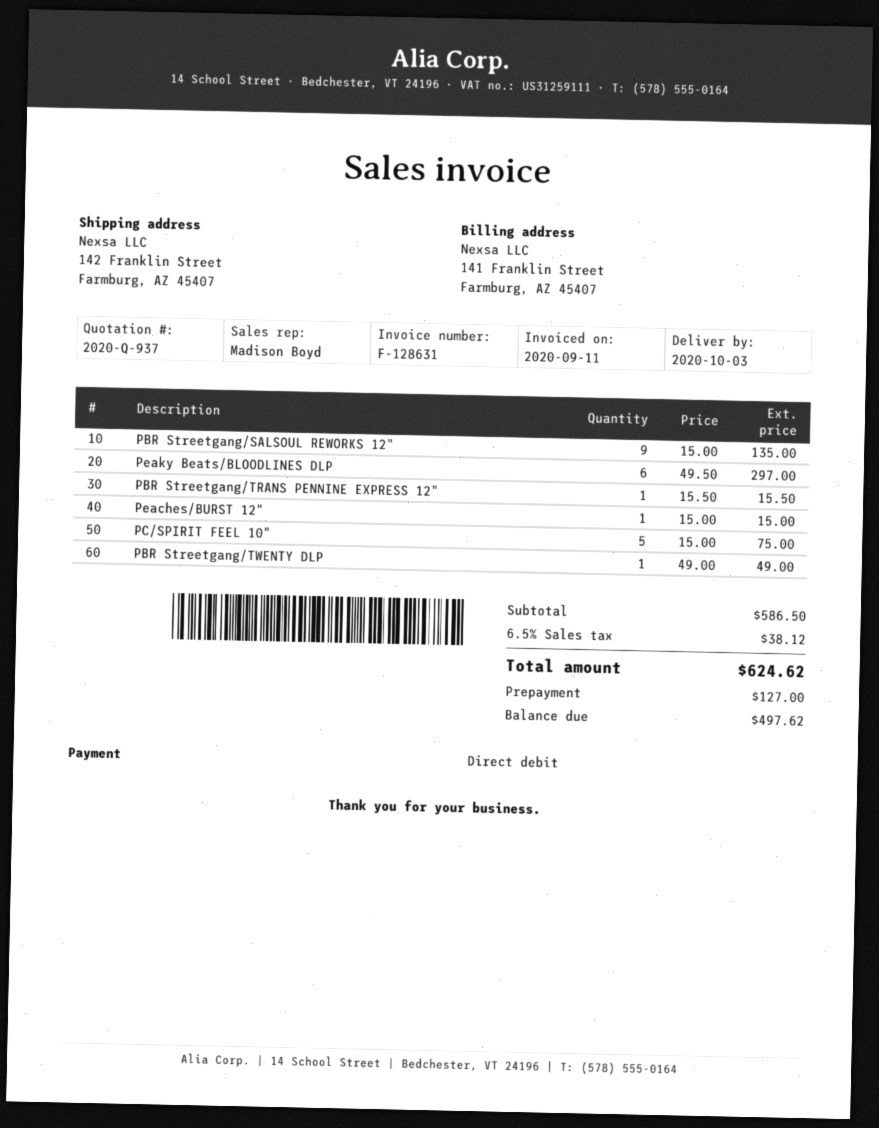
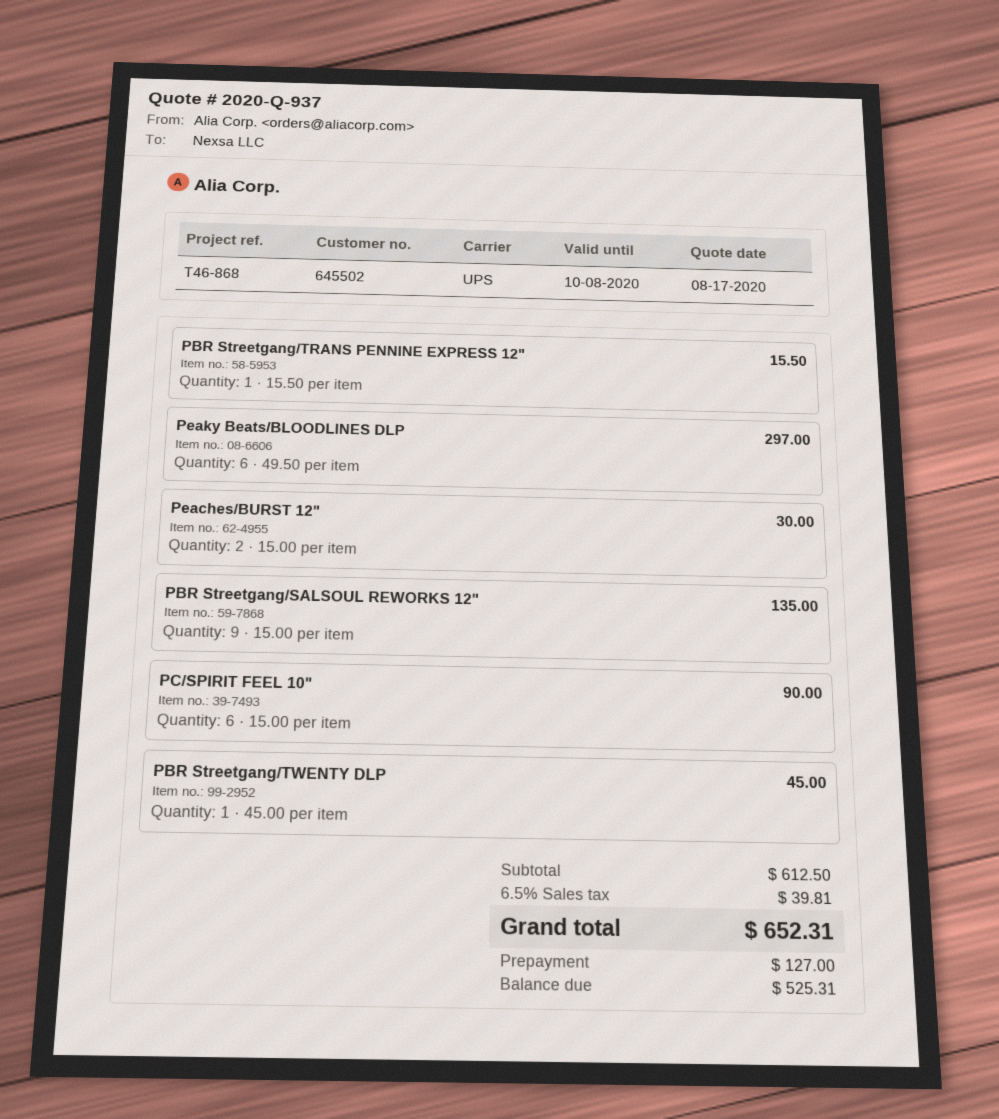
Peaches/BURST 12": 1 x 15.00 = 15.00 -> 2 x 15.00 = 30.00
PC/SPIRIT FEEL 10": 5 x 15.00 = 75.00 -> 6 x 15.00 = 90.00
PBR Streetgang/TWENTY DLP: 1 x 49.00 = 49.00 -> 1 x 45.00 = 45.00
subtotal: 586.50 -> 612.50
tax: 6.5% = 38.12 -> 6.5% = 39.81
total: 624.62 -> 652.31
balance: 497.62 -> 525.31

